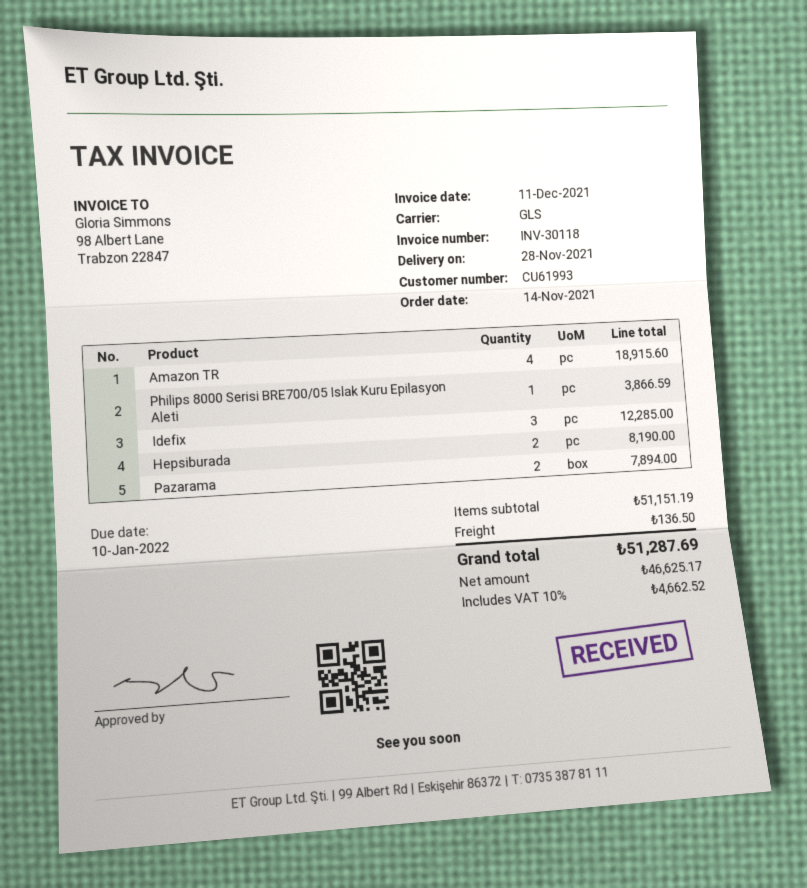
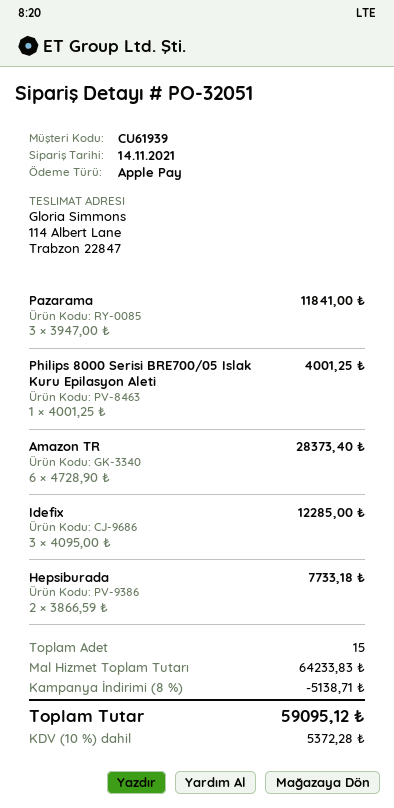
customer number: CU61993 -> CU61939
Amazon TR: 4 for 18915.60 -> 6 for 28373.40
Philips 8000 Serisi BRE700/05 Islak Kuru Epilasyon Aleti: 1 for 3866.59 -> 1 for 4001.25
Hepsiburada: 2 for 8190.00 -> 2 for 7733.18
Pazarama: 2 for 7894.00 -> 3 for 11841.00
subtotal: 51151.19 -> 64233.83
discount: none -> 8% = 5138.71
shipping: 136.50 -> none
tax: 10% = 4662.52 -> 10% = 5372.28
total: 51287.69 -> 59095.12

